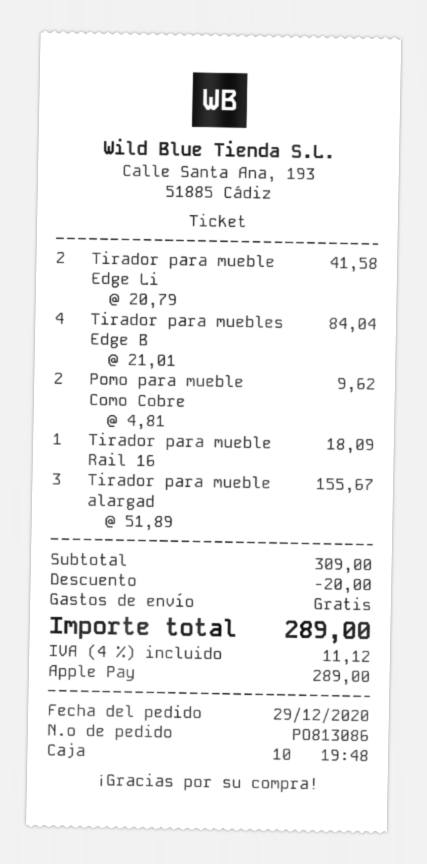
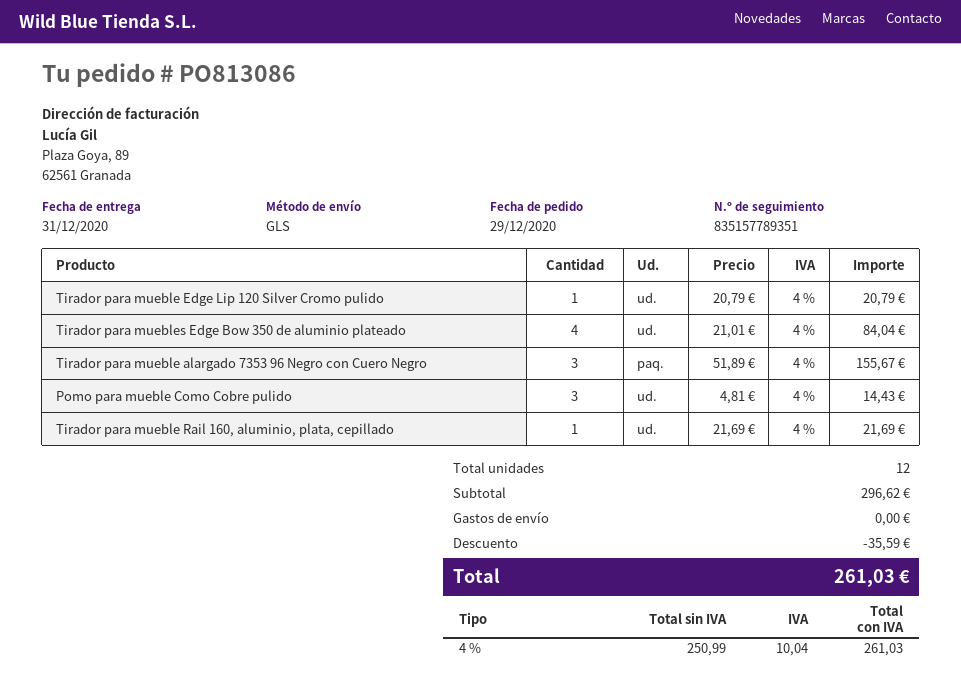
Tirador para mueble Edge Li: 2 x 20.79 = 41.58 -> 1 x 20.79 = 20.79
Pomo para mueble Como Cobre: 2 x 4.81 = 9.62 -> 3 x 4.81 = 14.43
Tirador para mueble Rail 16: 1 x 18.09 = 18.09 -> 1 x 21.69 = 21.69
subtotal: 309.00 -> 296.62
discount: 20.00 -> 35.59
tax: 4% = 11.12 -> 4% = 10.04
total: 289.00 -> 261.03

